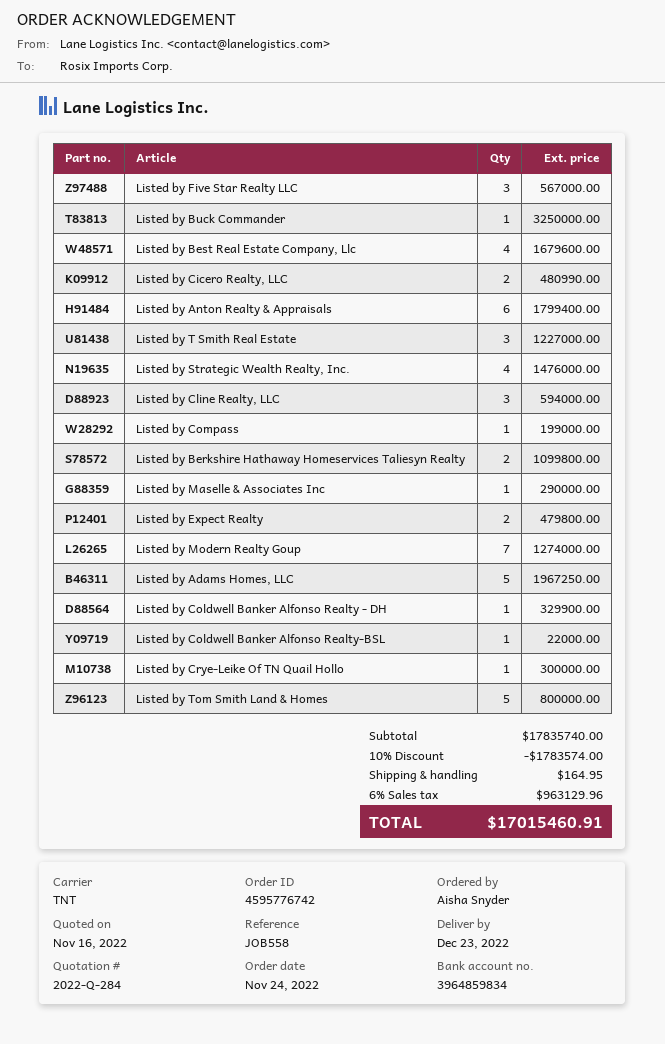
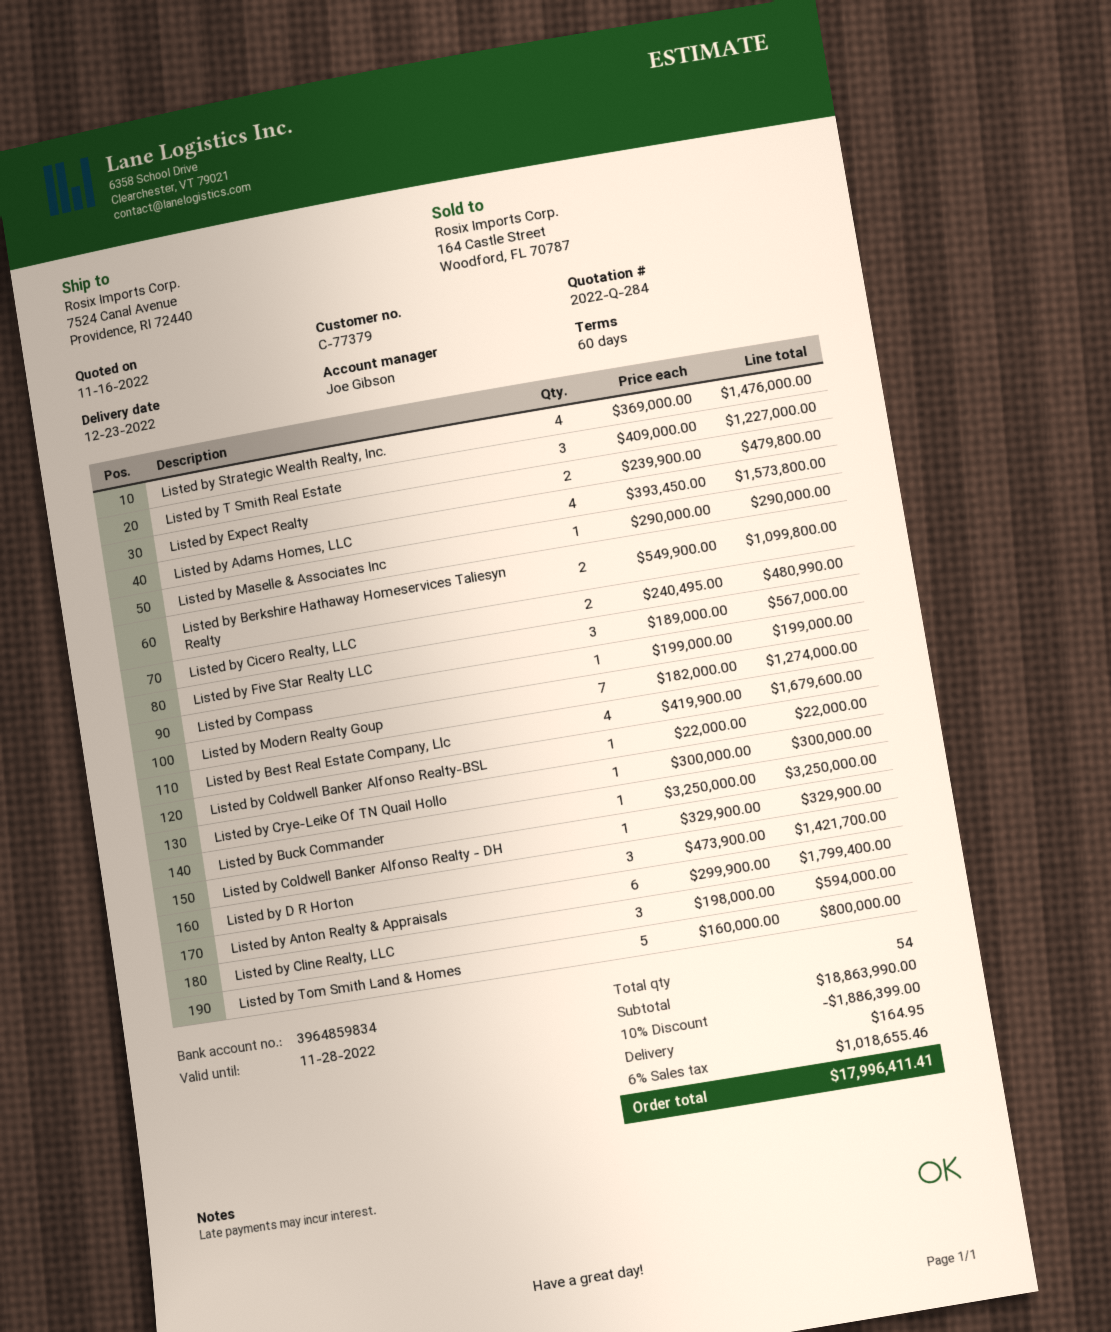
Listed by Adams Homes, LLC: 5 for 1967250.00 -> 4 for 1573800.00
Listed by D R Horton: none -> 3 for 1421700.00
subtotal: 17835740.00 -> 18863990.00
discount: 10% = 1783574.00 -> 10% = 1886399.00
tax: 6% = 963129.96 -> 6% = 1018655.46
total: 17015460.91 -> 17996411.41

